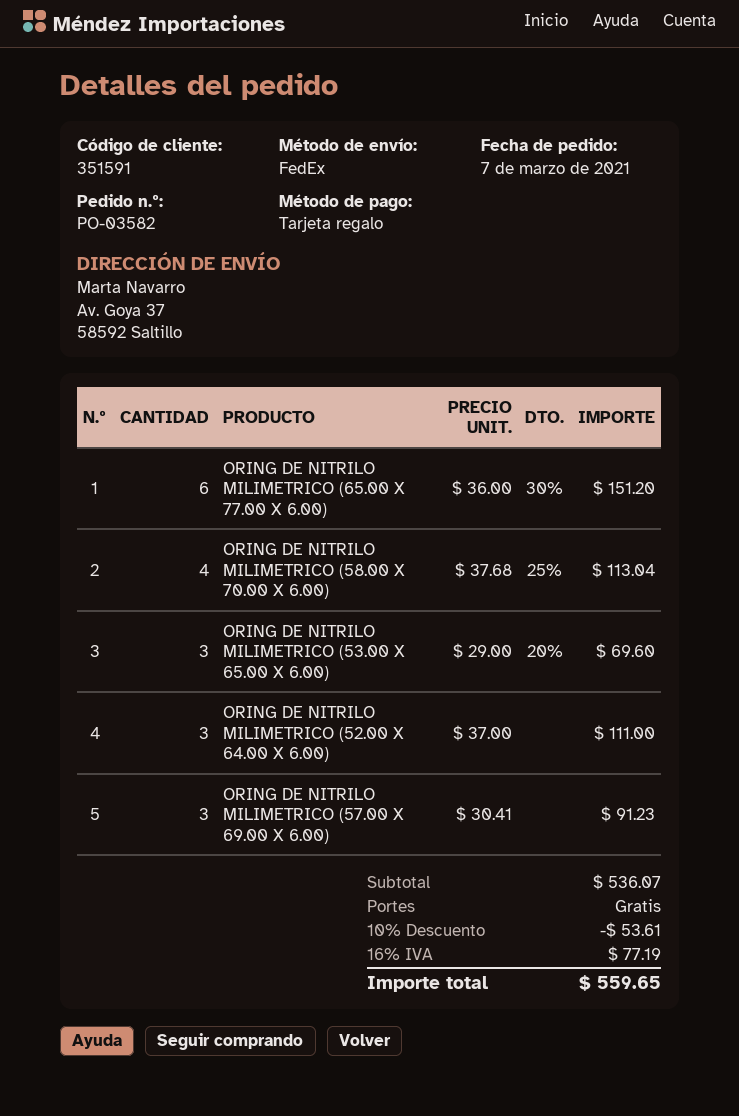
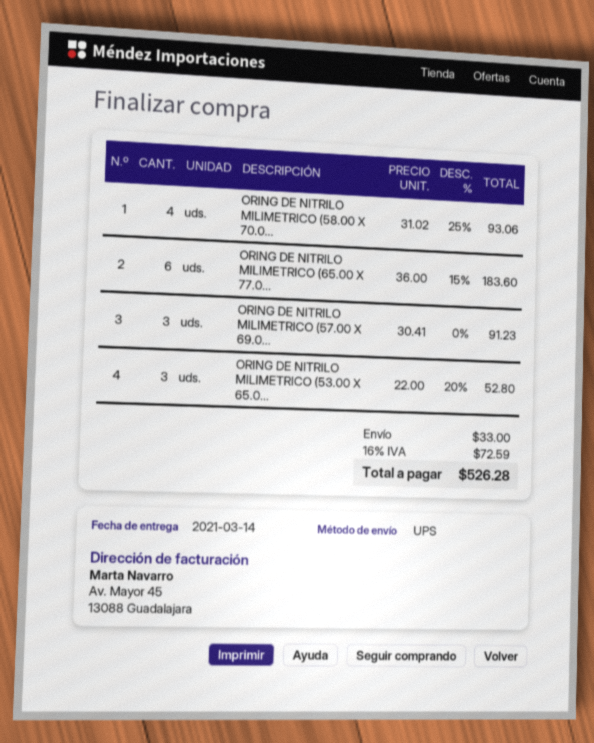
shipping method: FedEx -> UPS
ORING DE NITRILO MILIMETRICO (65.00 X 77.00 X 6.00): 6 x 36.00 - 30% = 151.20 -> 6 x 36.00 - 15% = 183.60
ORING DE NITRILO MILIMETRICO (58.00 X 70.00 X 6.00): 4 x 37.68 - 25% = 113.04 -> 4 x 31.02 - 25% = 93.06
ORING DE NITRILO MILIMETRICO (53.00 X 65.00 X 6.00): 3 x 29.00 - 20% = 69.60 -> 3 x 22.00 - 20% = 52.80
ORING DE NITRILO MILIMETRICO (52.00 X 64.00 X 6.00): 3 x 37.00 = 111.00 -> none
discount: 10% = 53.61 -> none
shipping: 0.00 -> 33.00
tax: 16% = 77.19 -> 16% = 72.59
total: 559.65 -> 526.28

